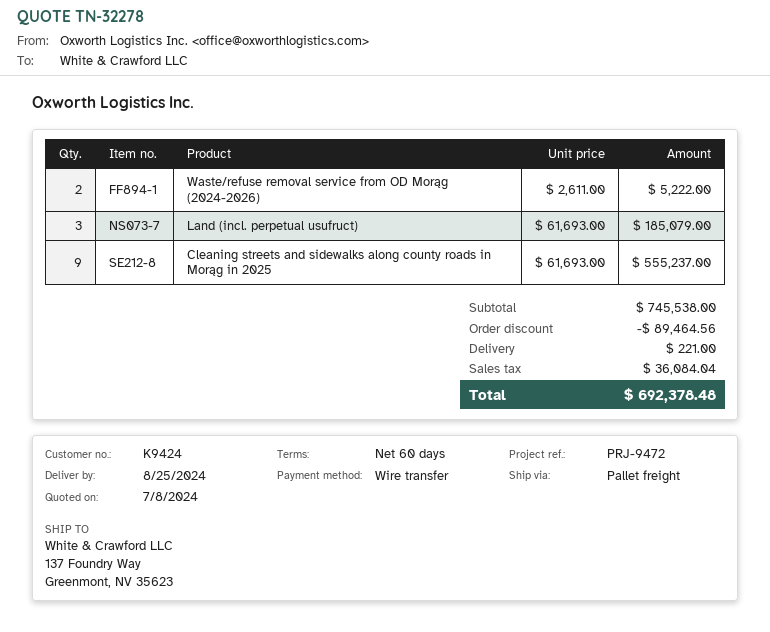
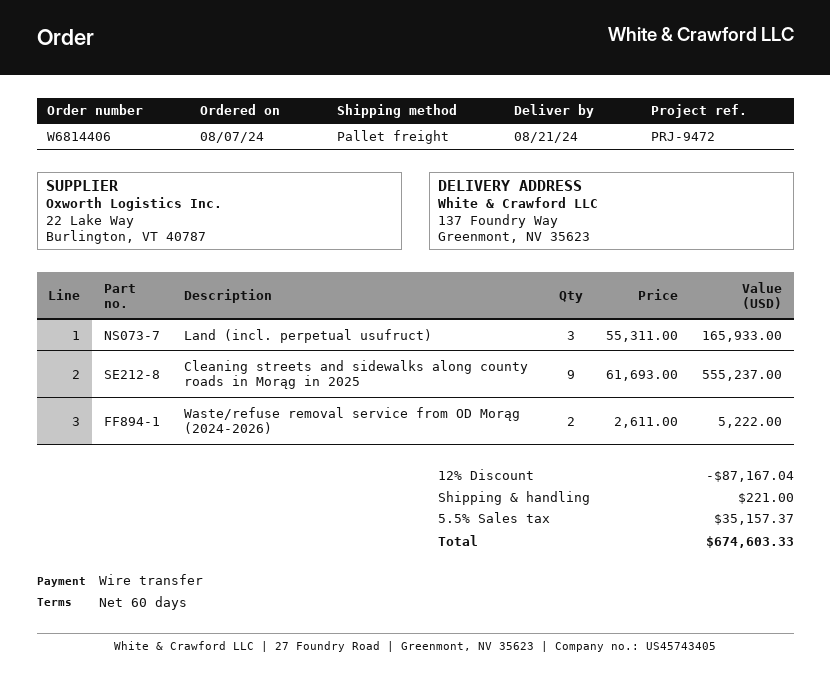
delivery date: 2024-08-25 -> 2024-08-21
Land (incl. perpetual usufruct): 3 x 61693.00 = 185079.00 -> 3 x 55311.00 = 165933.00
discount: 89464.56 -> 87167.04
tax: 36084.04 -> 35157.37
total: 692378.48 -> 674603.33

